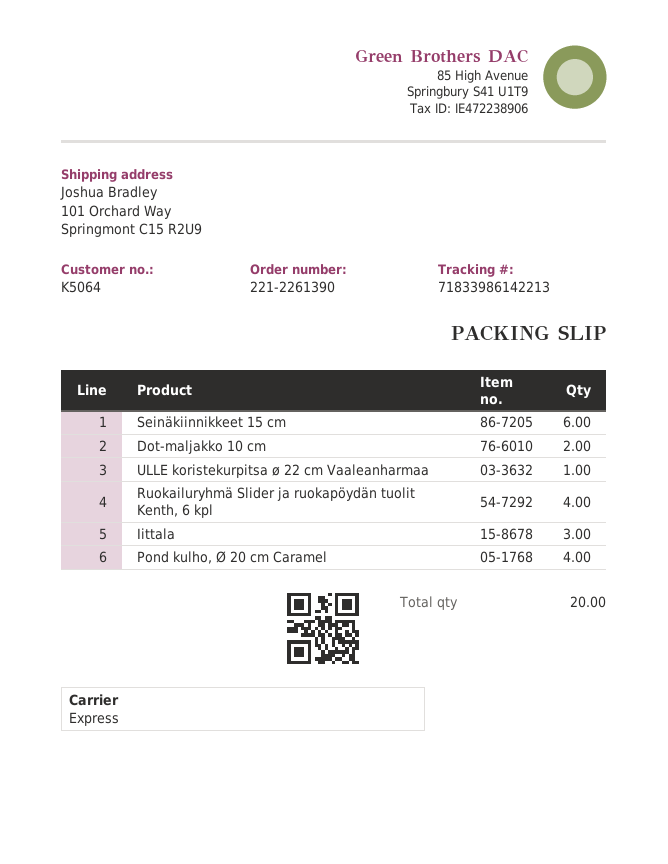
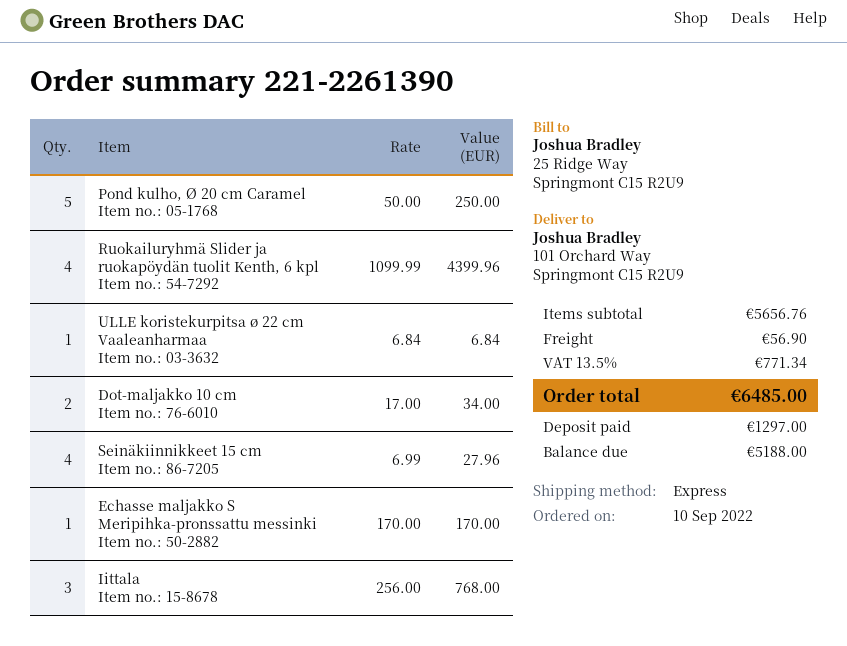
Seinäkiinnikkeet 15 cm: 6 -> 4
Pond kulho, Ø 20 cm Caramel: 4 -> 5
Echasse maljakko S Meripihka-pronssattu messinki: none -> 1

